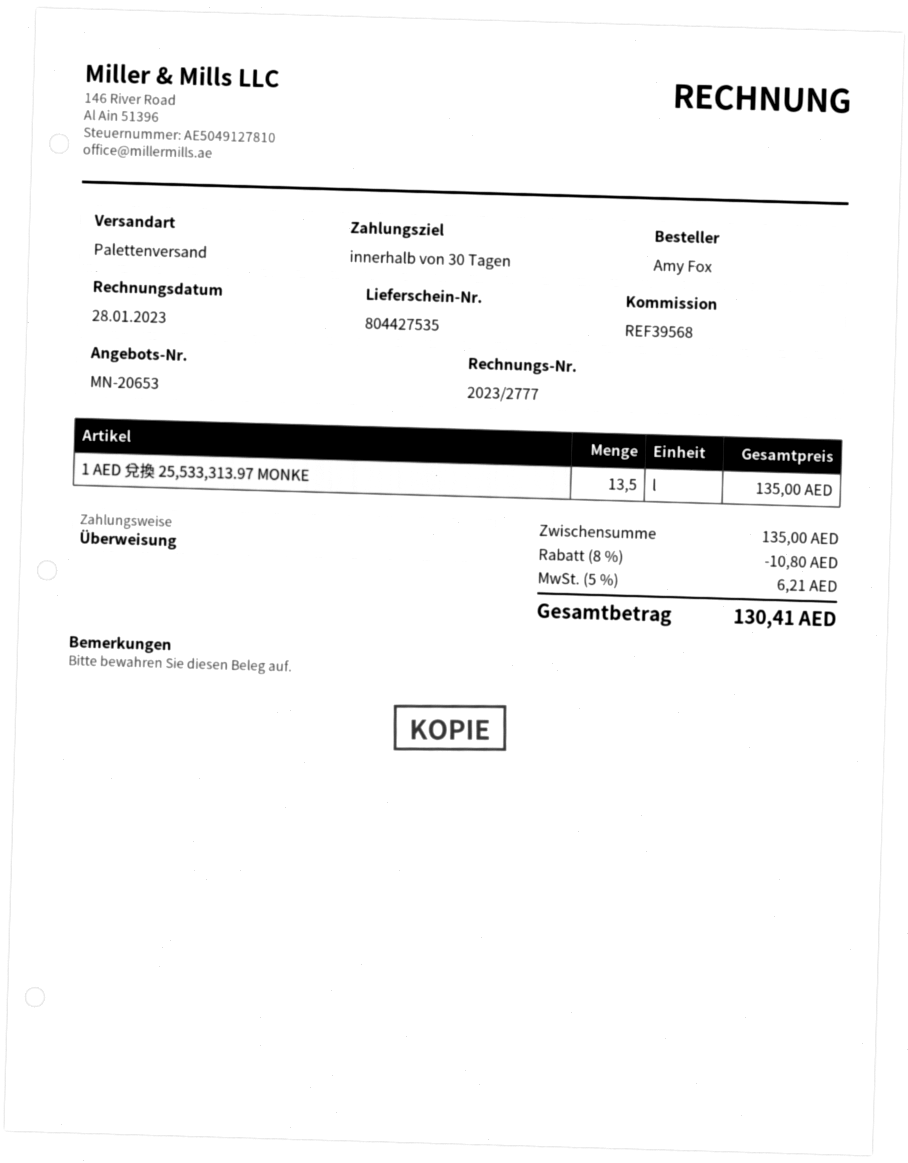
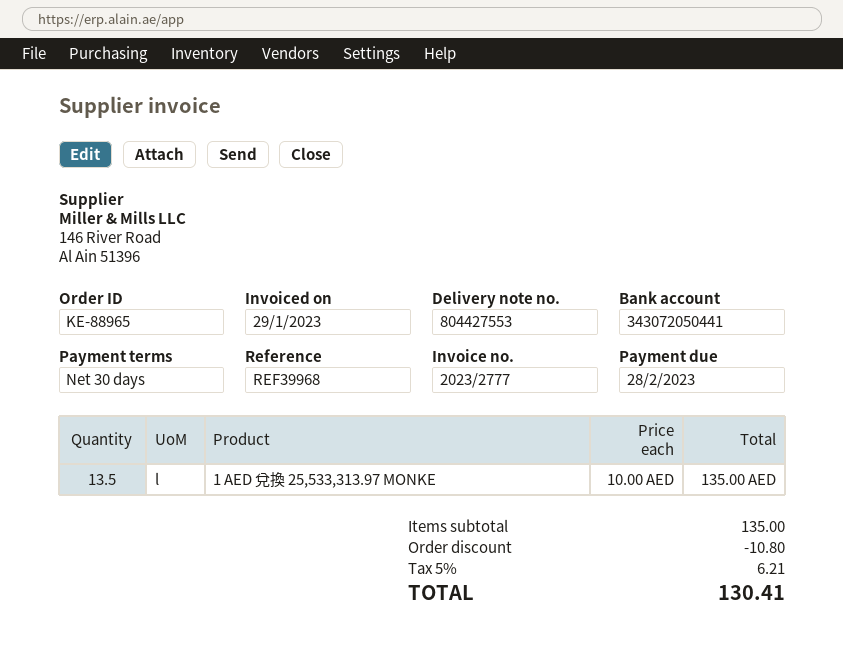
delivery note number: 804427535 -> 804427553
invoice date: 2023-01-28 -> 2023-01-29
reference: REF39568 -> REF39968

